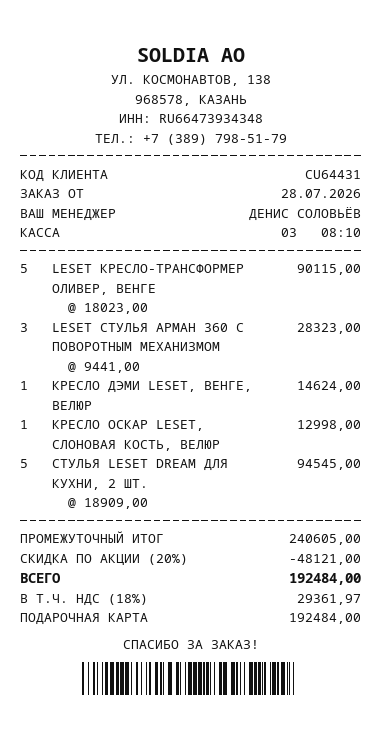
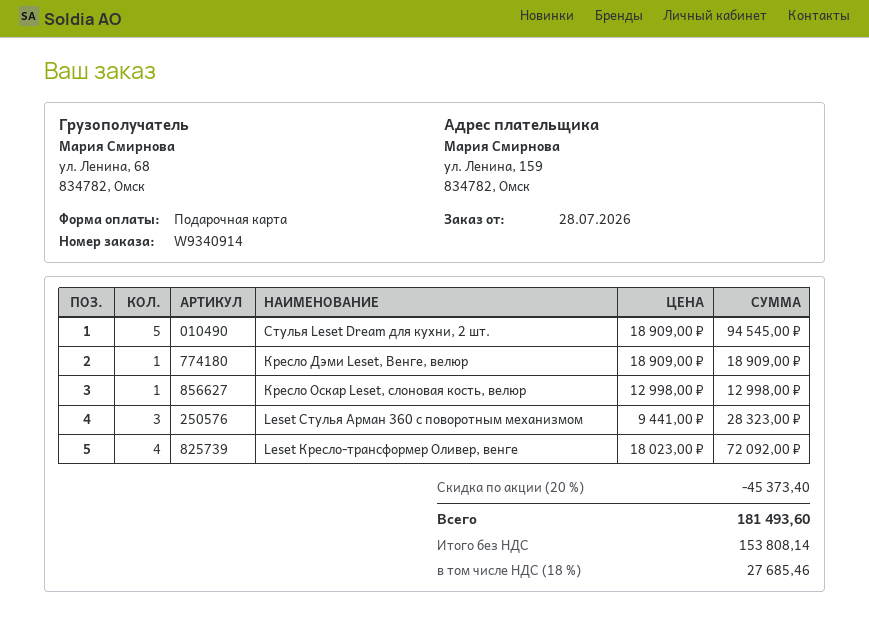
LESET КРЕСЛО-ТРАНСФОРМЕР ОЛИВЕР, ВЕНГЕ: 5 x 18023.00 = 90115.00 -> 4 x 18023.00 = 72092.00
КРЕСЛО ДЭМИ LESET, ВЕНГЕ, ВЕЛЮР: 1 x 14624.00 = 14624.00 -> 1 x 18909.00 = 18909.00
discount: 20% = 48121.00 -> 20% = 45373.40
tax: 18% = 29361.97 -> 18% = 27685.46
total: 192484.00 -> 181493.60

